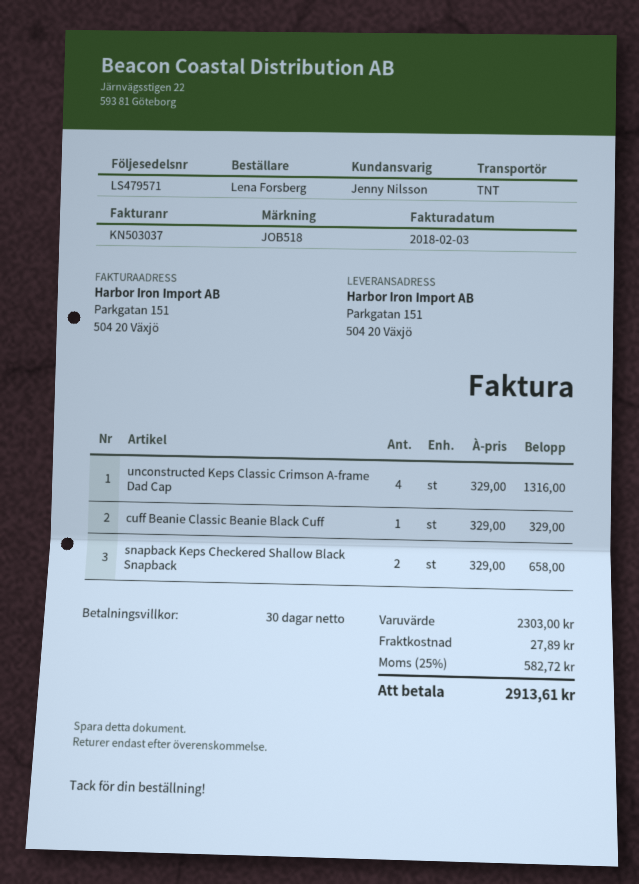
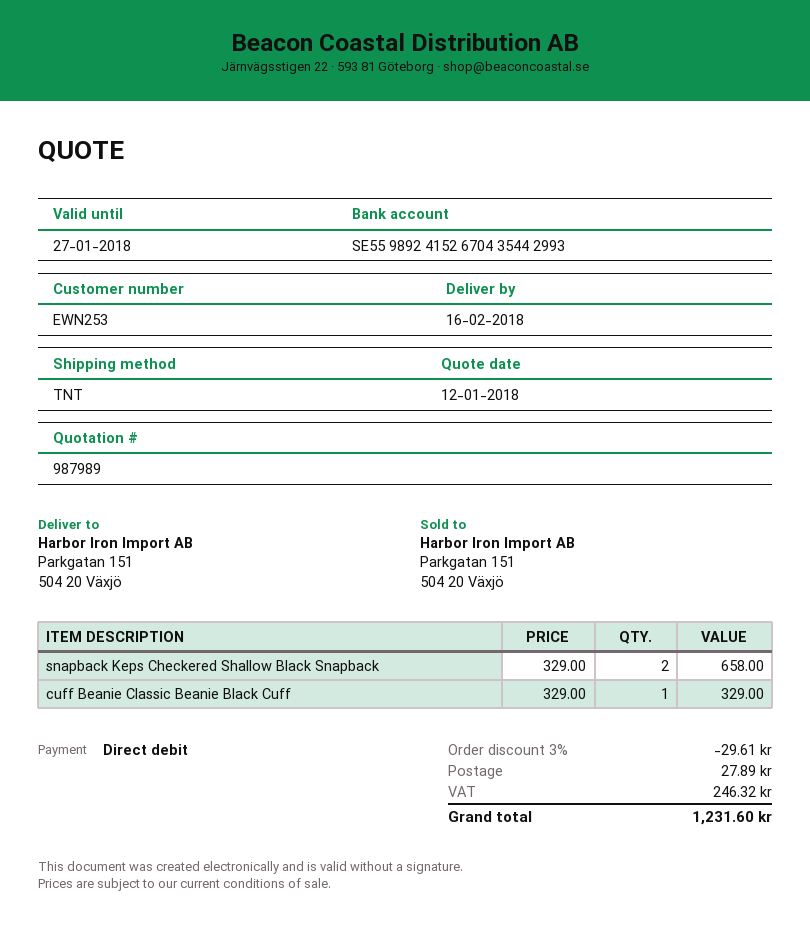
unconstructed Keps Classic Crimson A-frame Dad Cap: 4 x 329.00 = 1316.00 -> none
discount: none -> 3% = 29.61
tax: 582.72 -> 246.32
total: 2913.61 -> 1231.60

